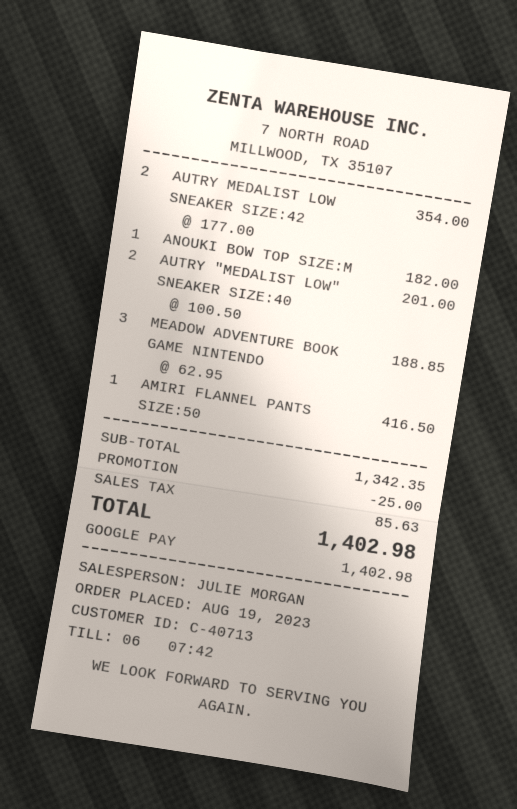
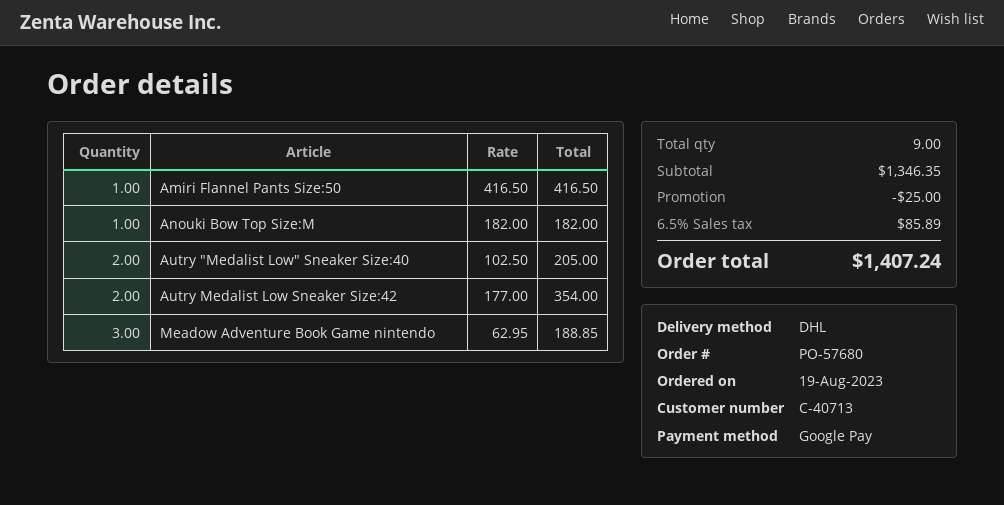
AUTRY "MEDALIST LOW" SNEAKER SIZE:40: 2 x 100.50 = 201.00 -> 2 x 102.50 = 205.00
subtotal: 1342.35 -> 1346.35
tax: 85.63 -> 85.89
total: 1402.98 -> 1407.24

